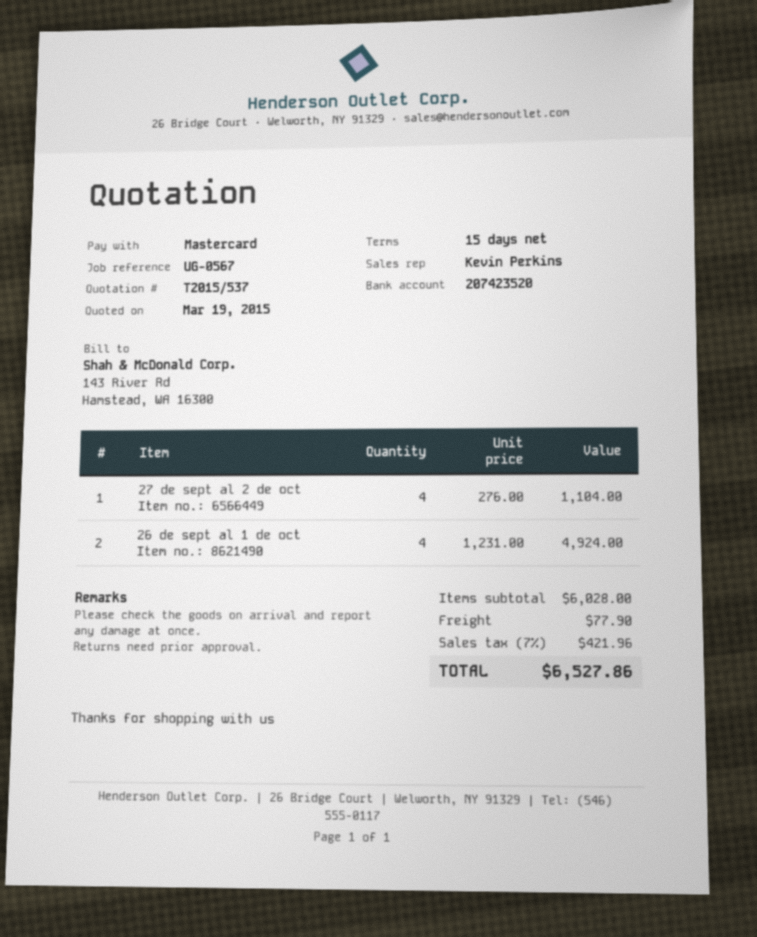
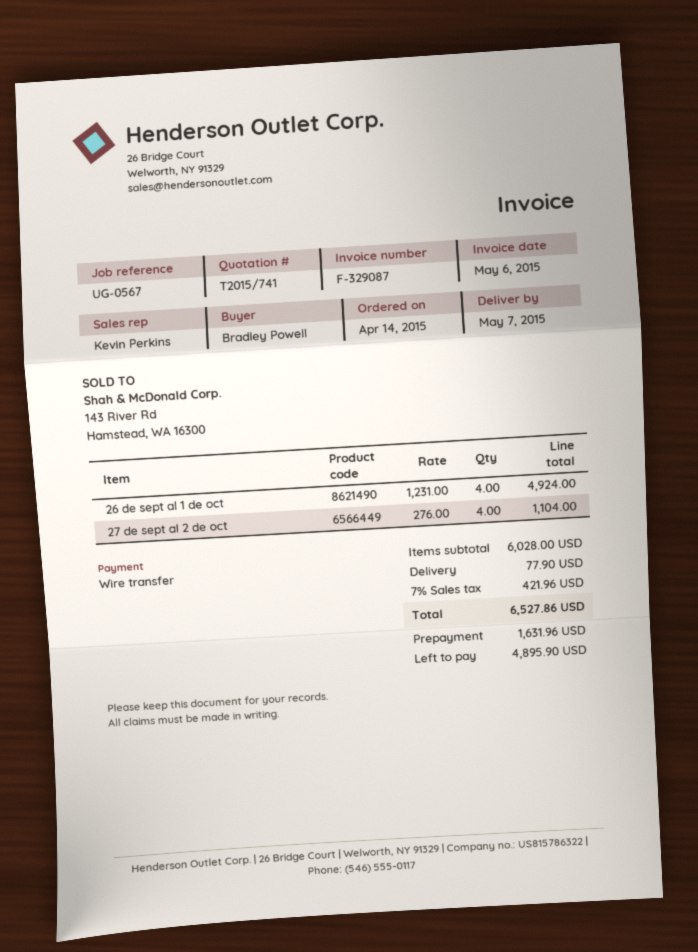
quote number: T2015/537 -> T2015/741
payment method: Mastercard -> bank transfer

